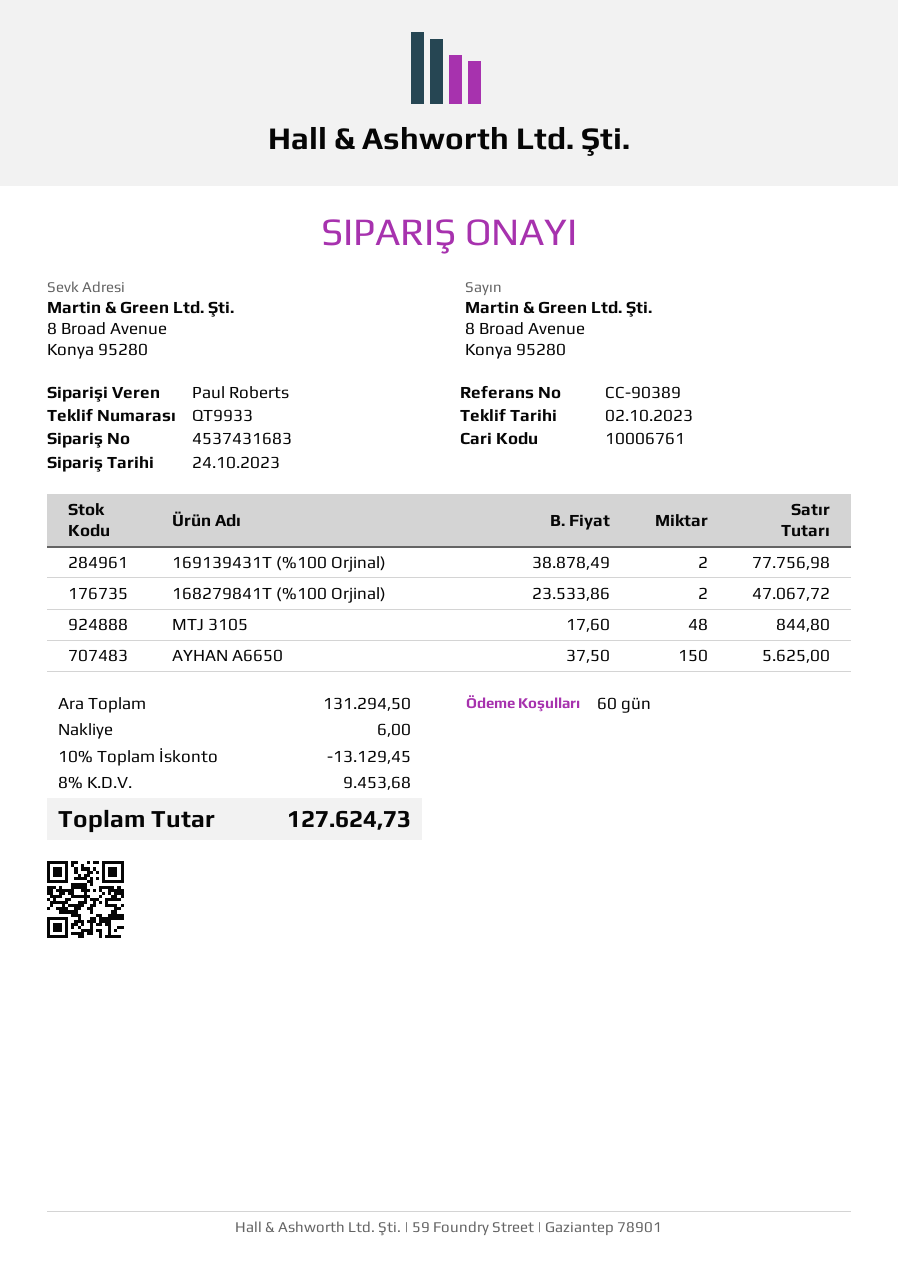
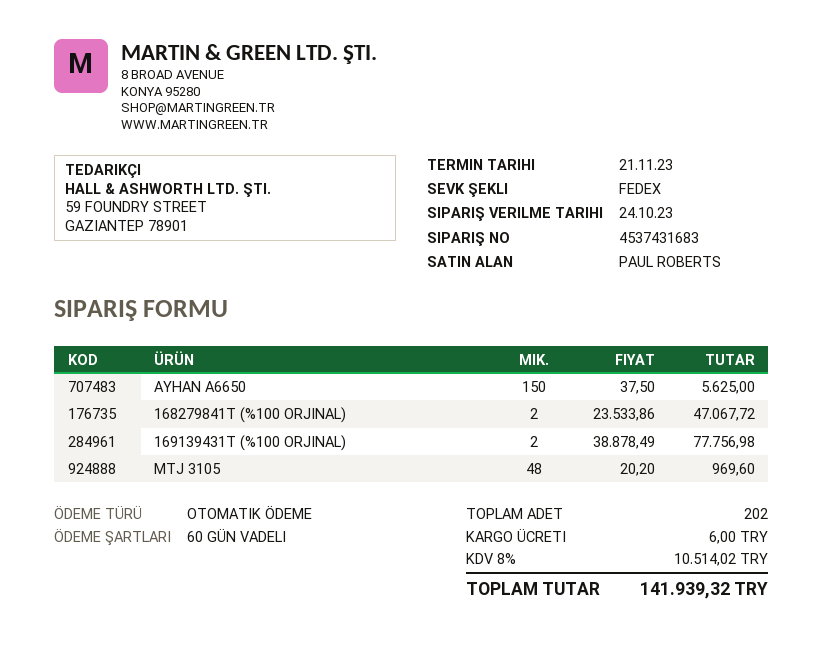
MTJ 3105: 48 x 17.60 = 844.80 -> 48 x 20.20 = 969.60
discount: 10% = 13129.45 -> none
tax: 8% = 9453.68 -> 8% = 10514.02
total: 127624.73 -> 141939.32

